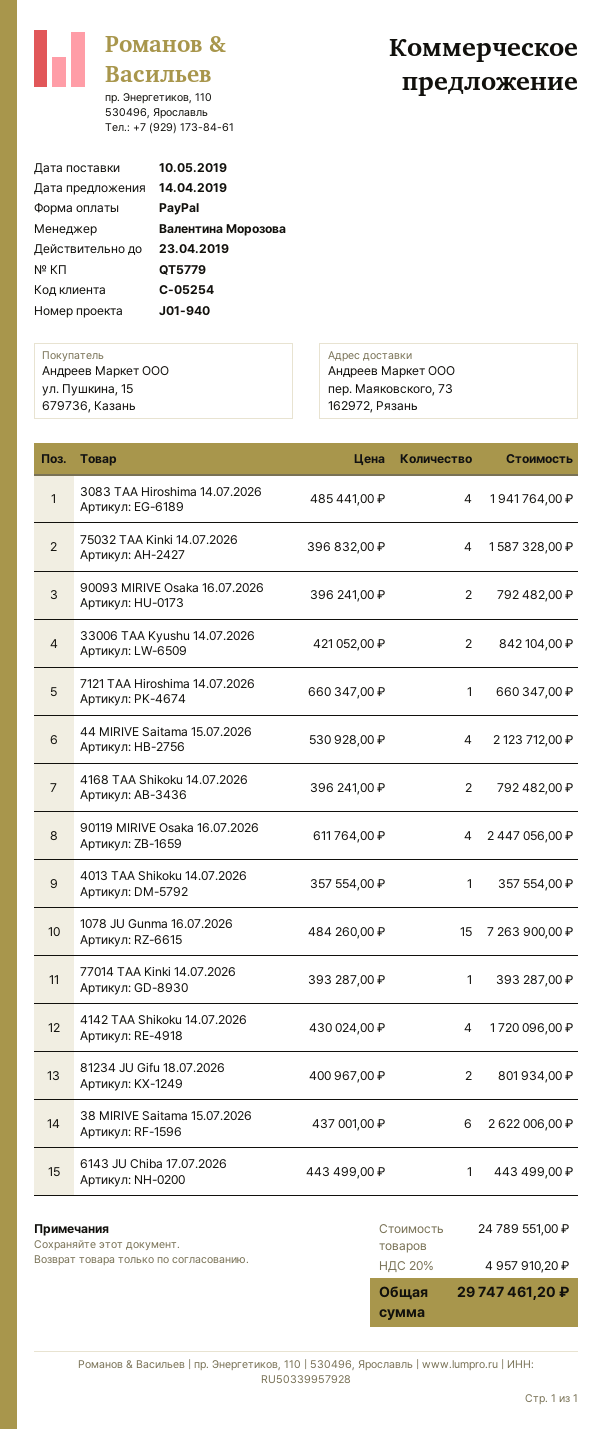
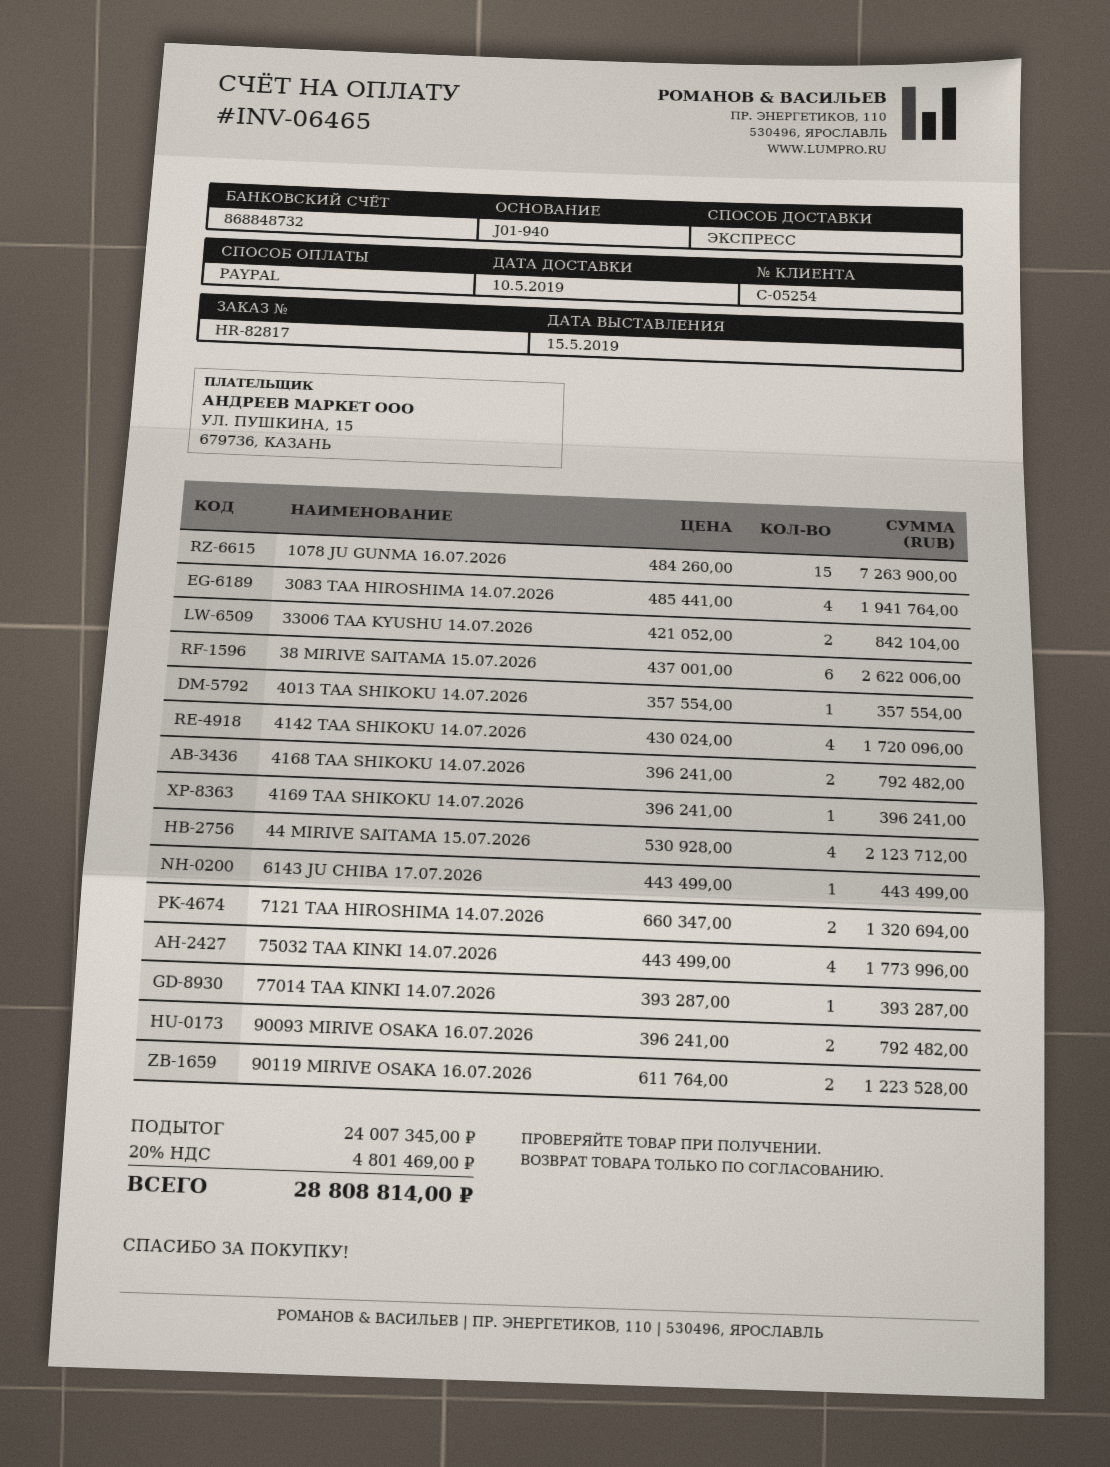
75032 TAA Kinki 14.07.2026: 4 x 396832.00 = 1587328.00 -> 4 x 443499.00 = 1773996.00
7121 TAA Hiroshima 14.07.2026: 1 x 660347.00 = 660347.00 -> 2 x 660347.00 = 1320694.00
90119 MIRIVE Osaka 16.07.2026: 4 x 611764.00 = 2447056.00 -> 2 x 611764.00 = 1223528.00
81234 JU Gifu 18.07.2026: 2 x 400967.00 = 801934.00 -> none
4169 TAA SHIKOKU 14.07.2026: none -> 1 x 396241.00 = 396241.00
subtotal: 24789551.00 -> 24007345.00
tax: 20% = 4957910.20 -> 20% = 4801469.00
total: 29747461.20 -> 28808814.00

